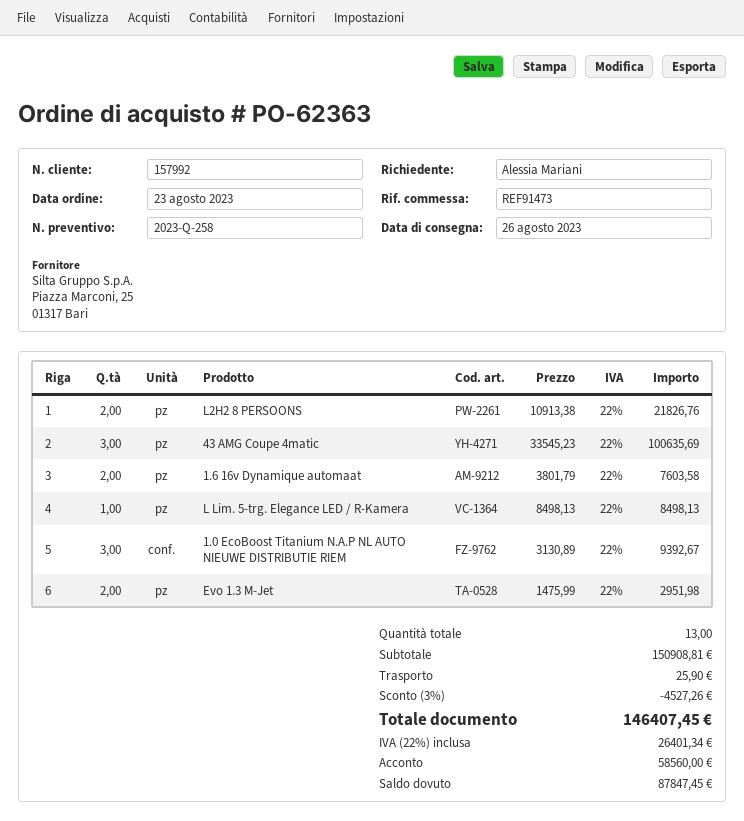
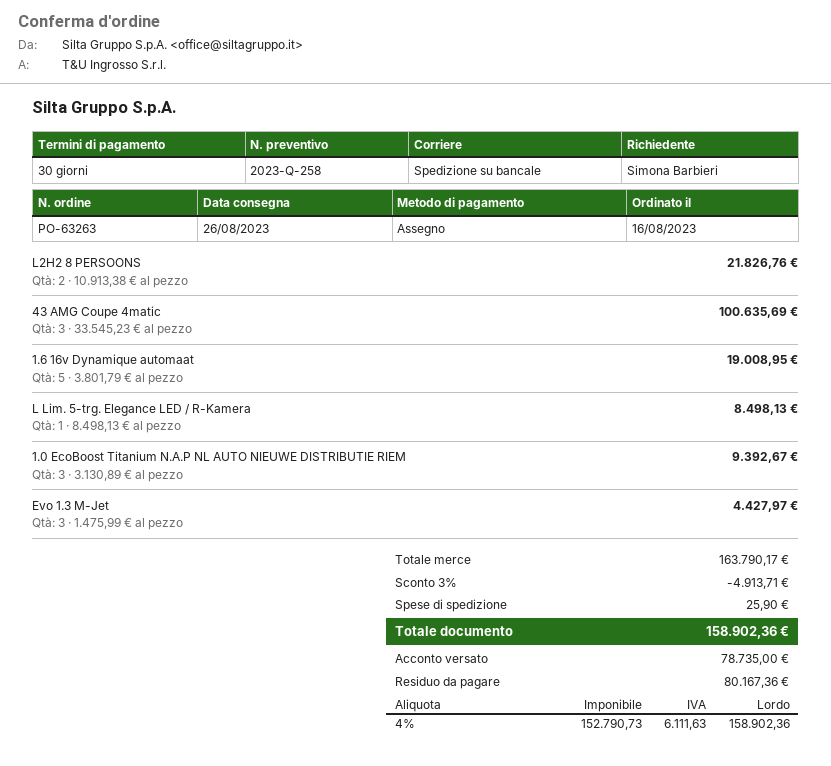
order number: PO-62363 -> PO-63263
order date: 2023-08-23 -> 2023-08-16
ordered by: Alessia Mariani -> Simona Barbieri
1.6 16v Dynamique automaat: 2 x 3801.79 = 7603.58 -> 5 x 3801.79 = 19008.95
Evo 1.3 M-Jet: 2 x 1475.99 = 2951.98 -> 3 x 1475.99 = 4427.97
subtotal: 150908.81 -> 163790.17
discount: 3% = 4527.26 -> 3% = 4913.71
tax: 22% = 26401.34 -> 4% = 6111.63
total: 146407.45 -> 158902.36
deposit: 58560.00 -> 78735.00
balance: 87847.45 -> 80167.36

